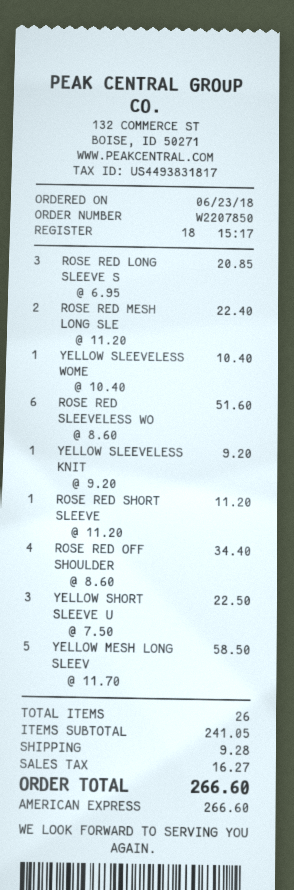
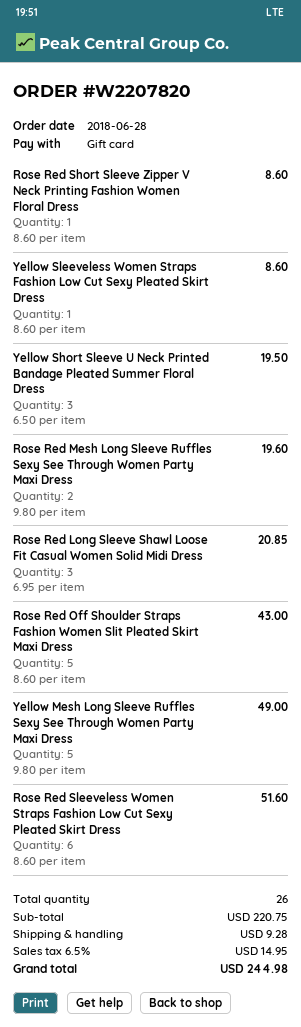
order number: W2207850 -> W2207820
order date: 2018-06-23 -> 2018-06-28
payment method: American Express -> gift card
ROSE RED MESH LONG SLE: 2 x 11.20 = 22.40 -> 2 x 9.80 = 19.60
YELLOW SLEEVELESS WOME: 1 x 10.40 = 10.40 -> 1 x 8.60 = 8.60
YELLOW SLEEVELESS KNIT: 1 x 9.20 = 9.20 -> none
ROSE RED SHORT SLEEVE: 1 x 11.20 = 11.20 -> 1 x 8.60 = 8.60
ROSE RED OFF SHOULDER: 4 x 8.60 = 34.40 -> 5 x 8.60 = 43.00
YELLOW SHORT SLEEVE U: 3 x 7.50 = 22.50 -> 3 x 6.50 = 19.50
YELLOW MESH LONG SLEEV: 5 x 11.70 = 58.50 -> 5 x 9.80 = 49.00
subtotal: 241.05 -> 220.75
tax: 16.27 -> 14.95
total: 266.60 -> 244.98

